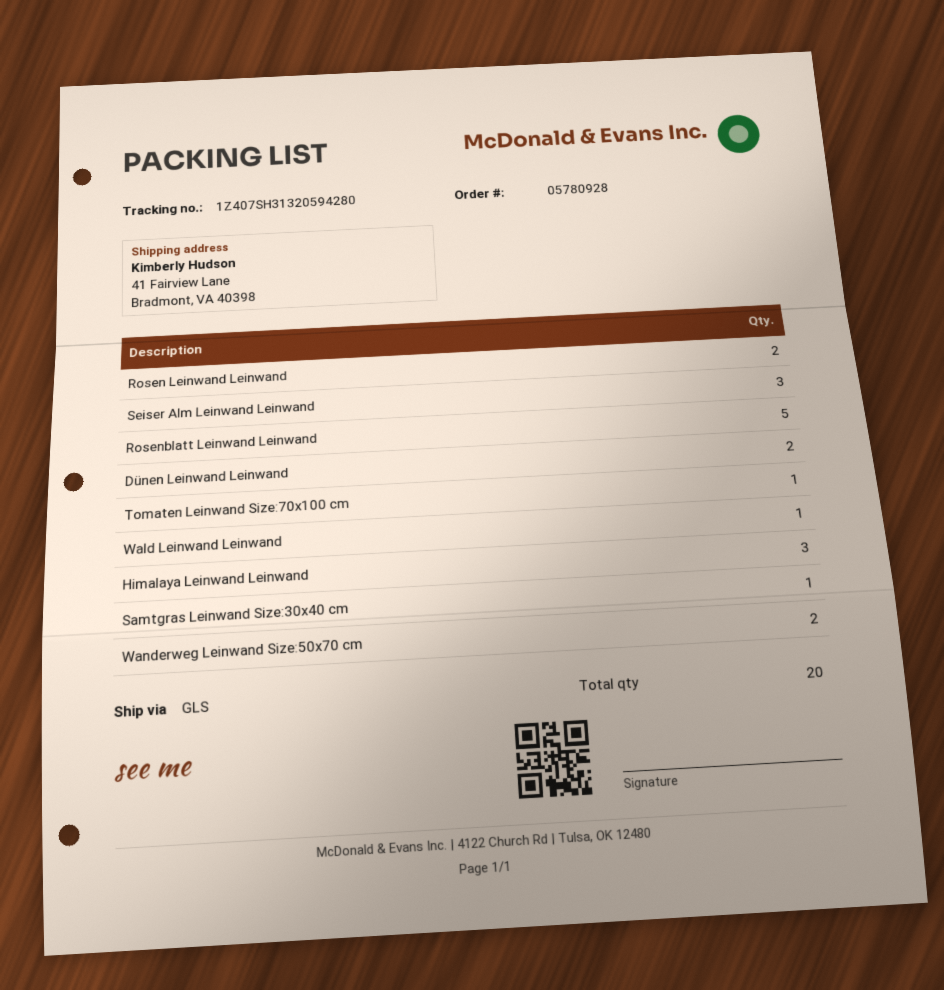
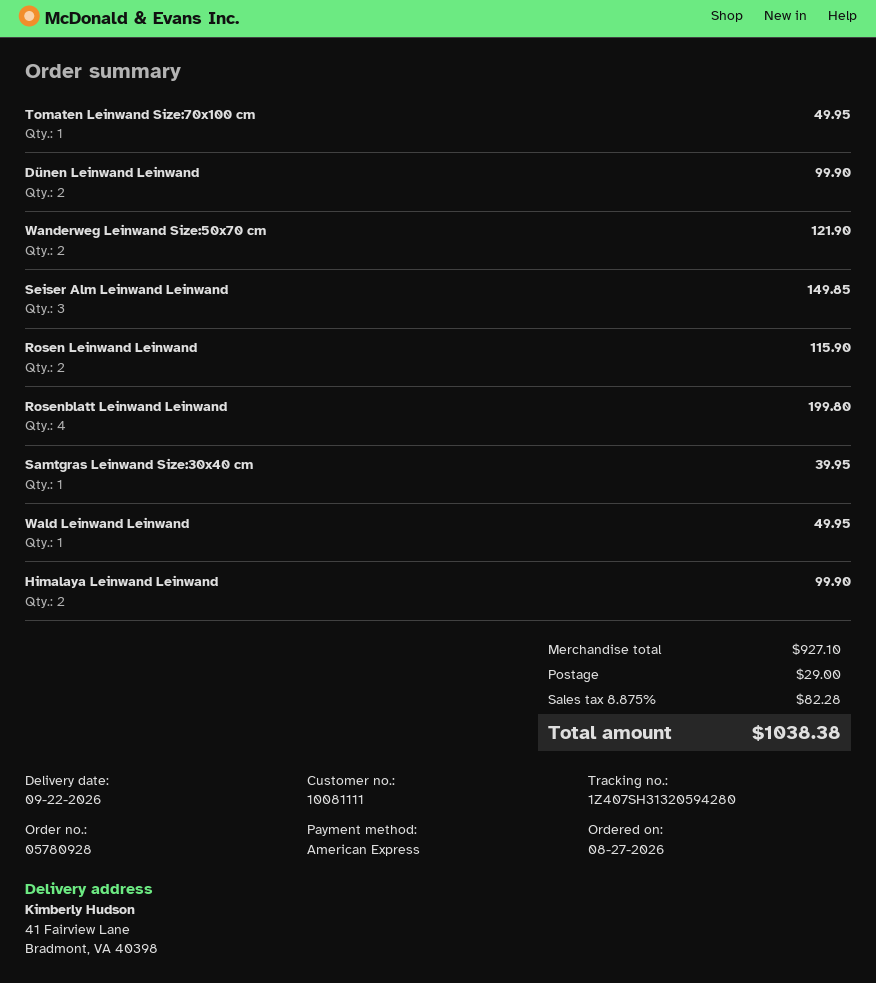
Rosenblatt Leinwand Leinwand: 5 -> 4
Himalaya Leinwand Leinwand: 3 -> 2

